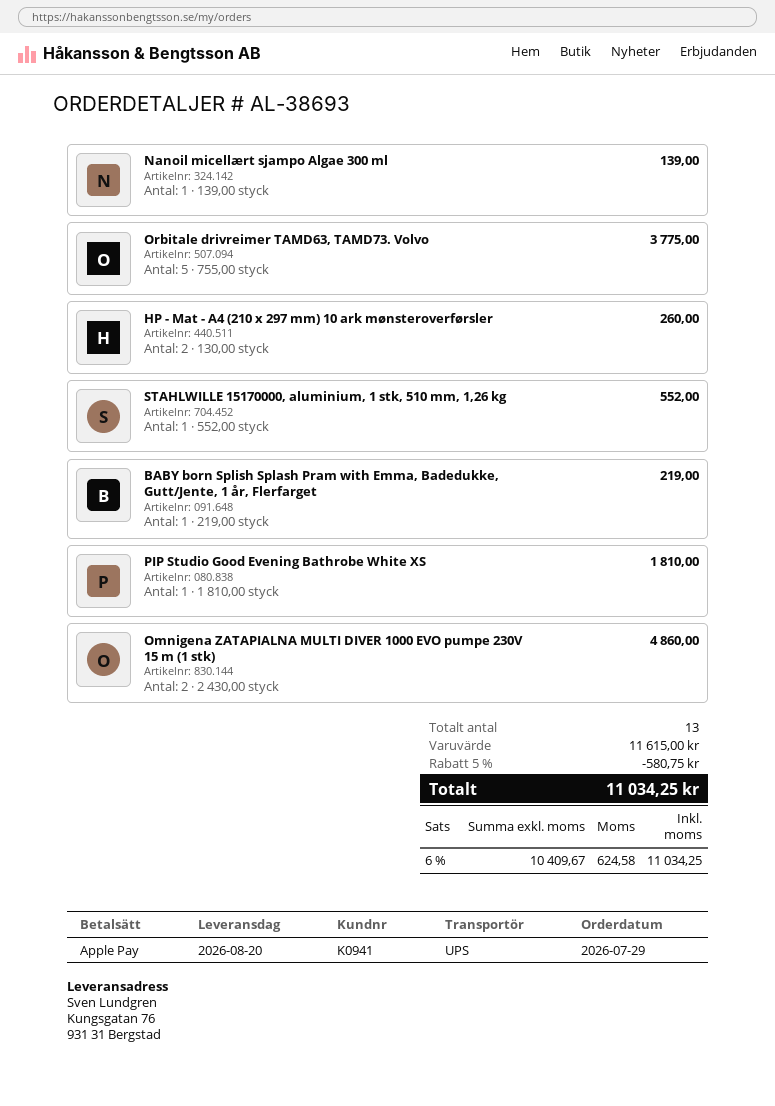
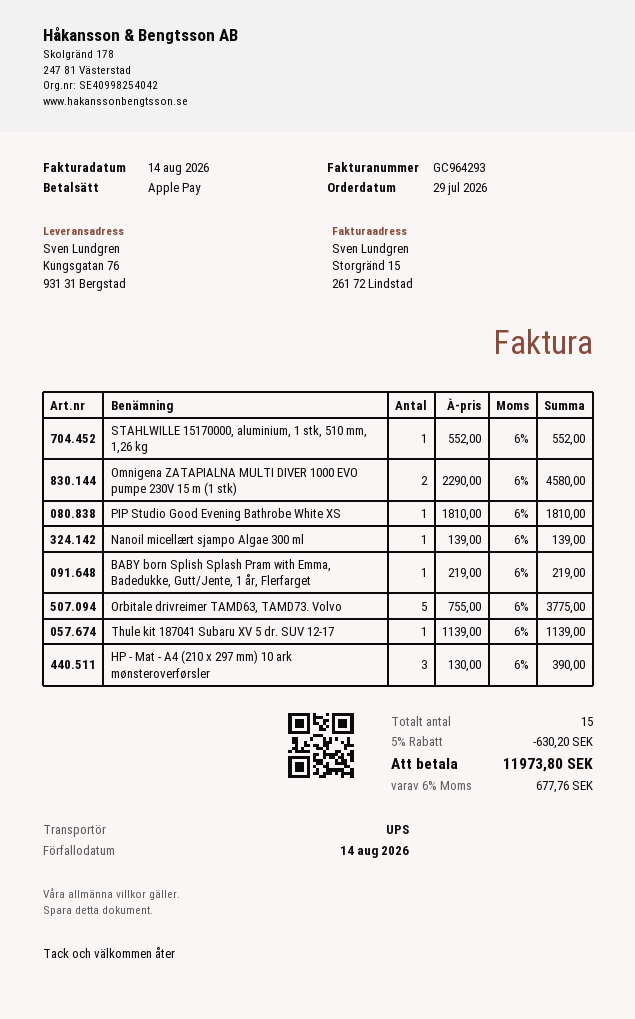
HP - Mat - A4 (210 x 297 mm) 10 ark mønsteroverførsler: 2 x 130.00 = 260.00 -> 3 x 130.00 = 390.00
Omnigena ZATAPIALNA MULTI DIVER 1000 EVO pumpe 230V 15 m (1 stk): 2 x 2430.00 = 4860.00 -> 2 x 2290.00 = 4580.00
Thule kit 187041 Subaru XV 5 dr. SUV 12-17: none -> 1 x 1139.00 = 1139.00
total quantity: 13 -> 15
discount: 5% = 580.75 -> 5% = 630.20
tax: 6% = 624.58 -> 6% = 677.76
total: 11034.25 -> 11973.80

